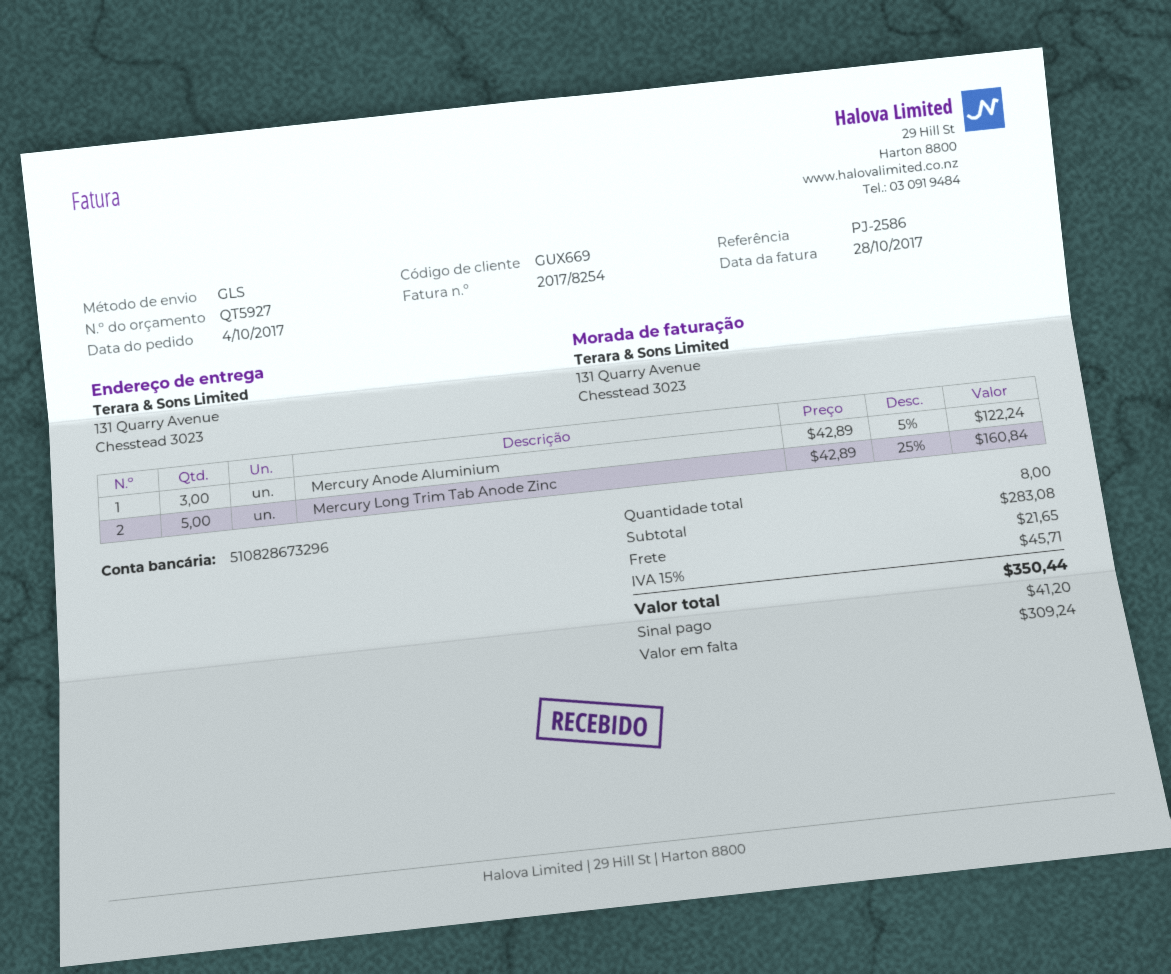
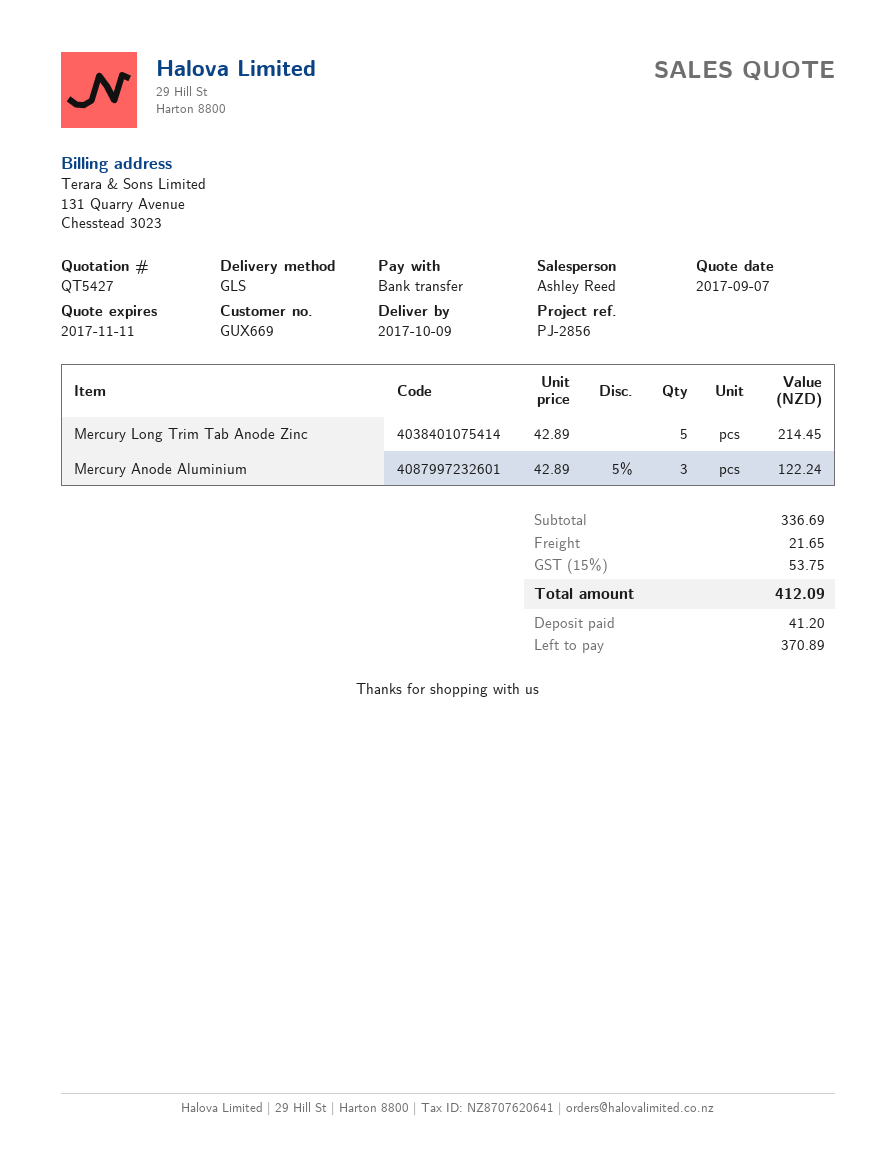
quote number: QT5927 -> QT5427
reference: PJ-2586 -> PJ-2856
Mercury Long Trim Tab Anode Zinc: 5 x 42.89 - 25% = 160.84 -> 5 x 42.89 = 214.45
subtotal: 283.08 -> 336.69
tax: 15% = 45.71 -> 15% = 53.75
total: 350.44 -> 412.09
balance: 309.24 -> 370.89

